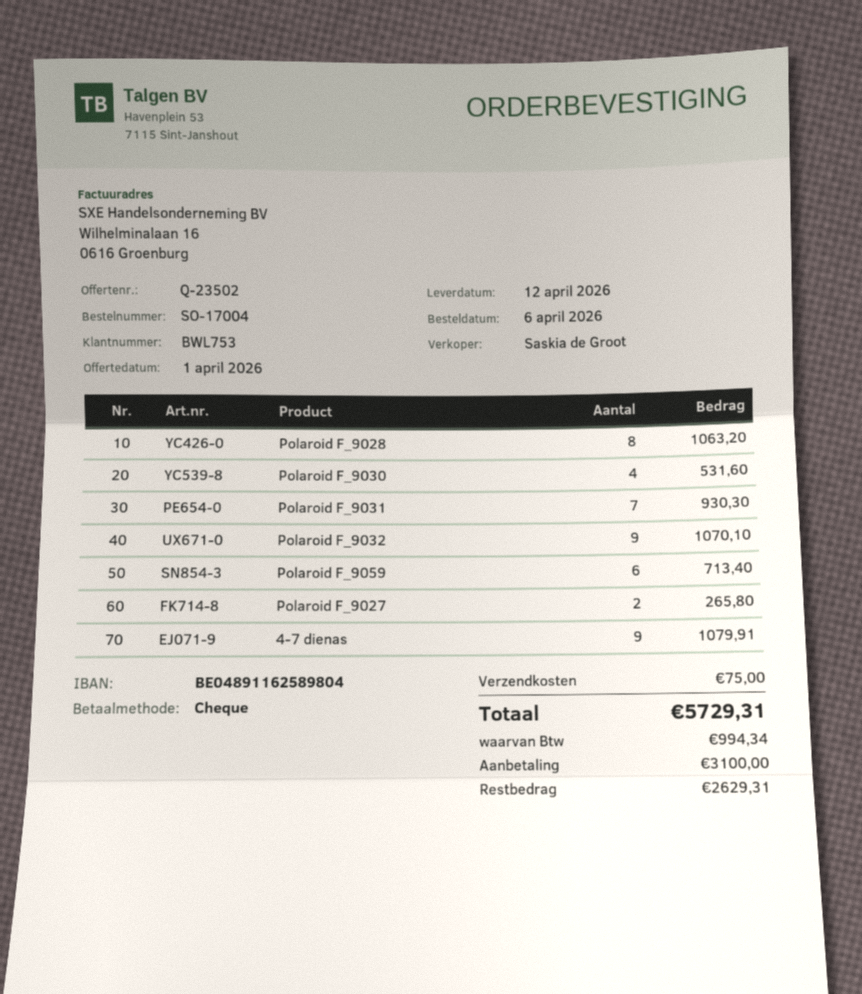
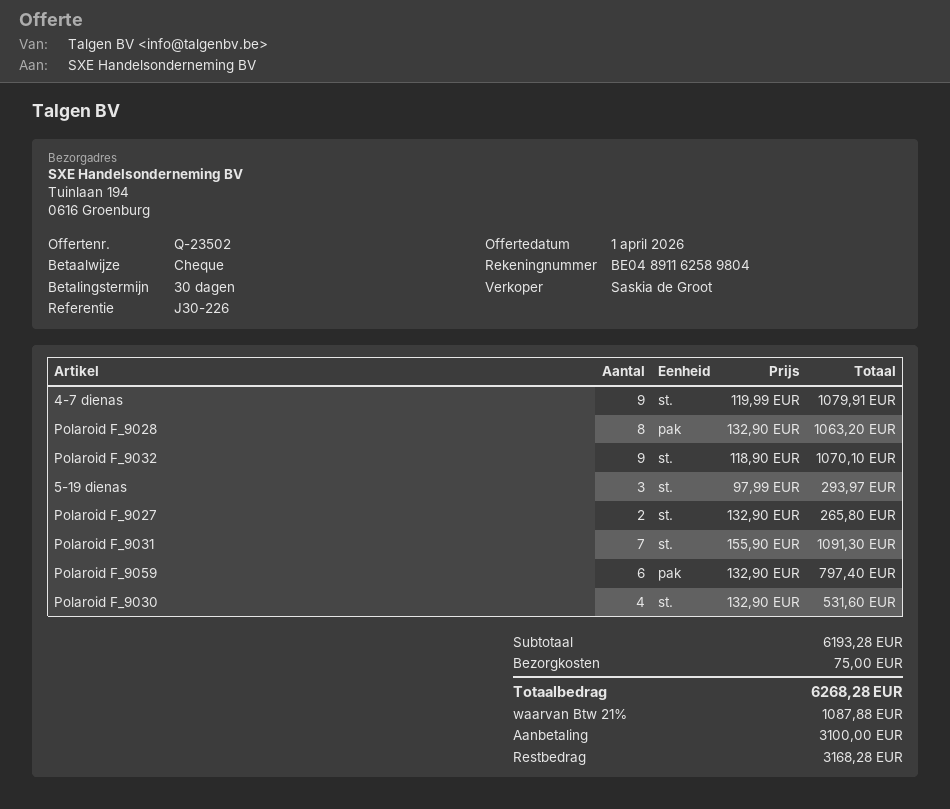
Polaroid F_9031: 7 for 930.30 -> 7 for 1091.30
Polaroid F_9059: 6 for 713.40 -> 6 for 797.40
5-19 dienas: none -> 3 for 293.97
tax: 994.34 -> 1087.88
total: 5729.31 -> 6268.28
balance: 2629.31 -> 3168.28

